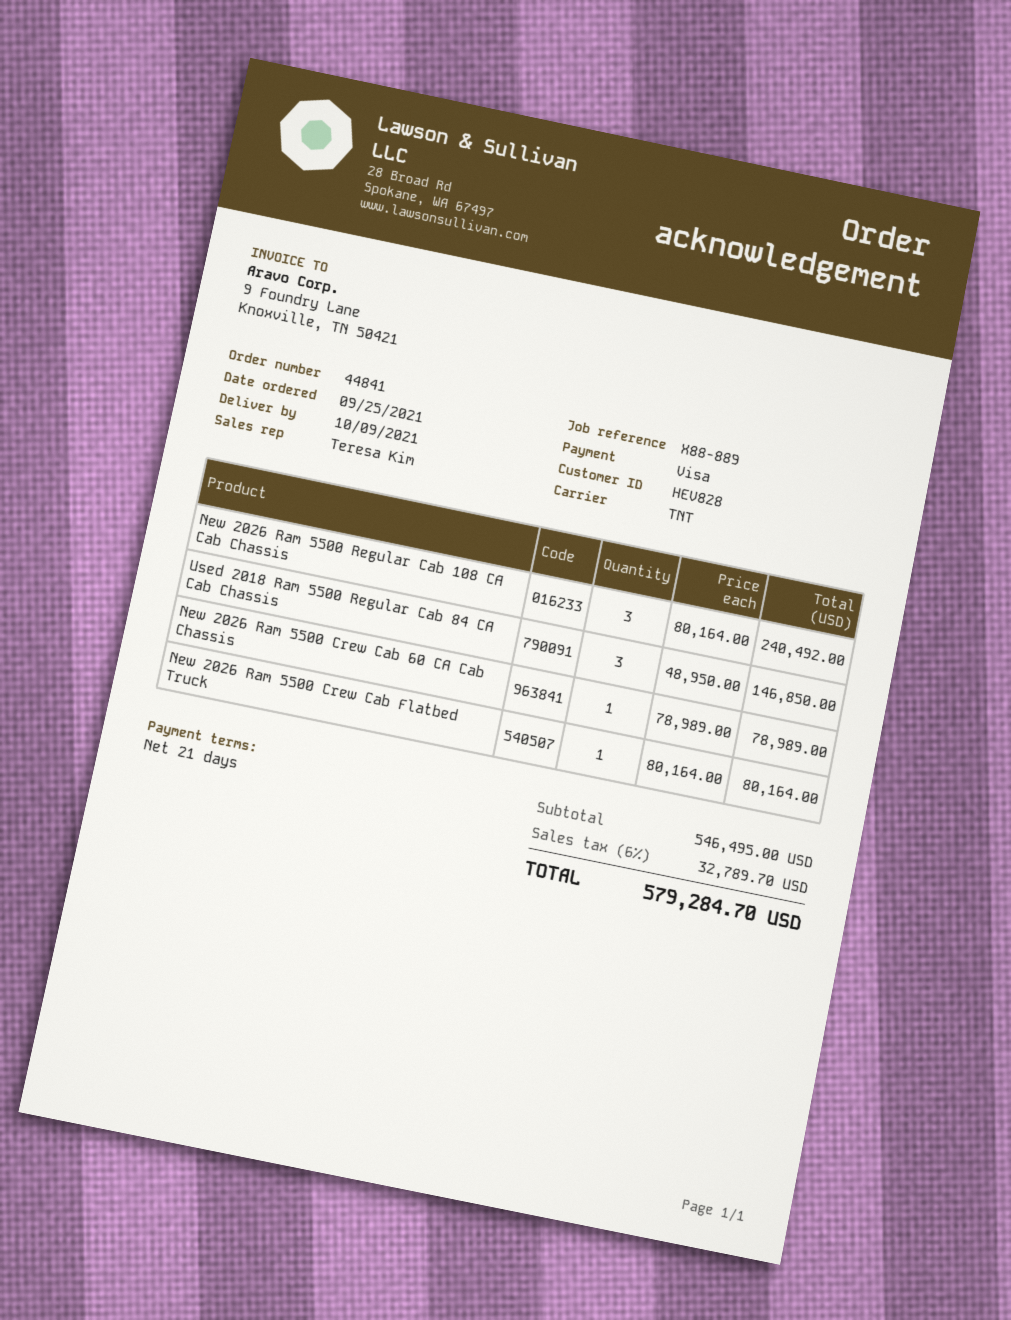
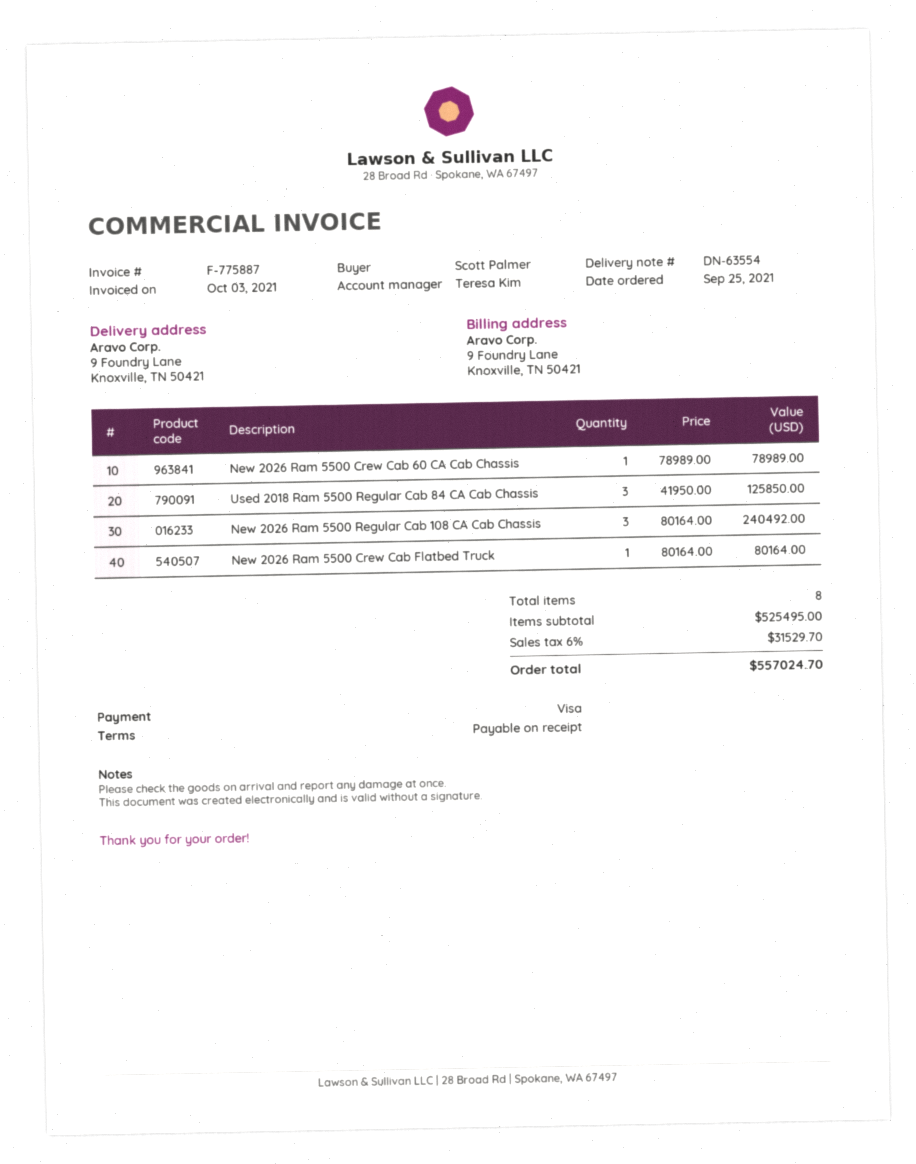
payment terms: 21 days -> on receipt
Used 2018 Ram 5500 Regular Cab 84 CA Cab Chassis: 3 x 48950.00 = 146850.00 -> 3 x 41950.00 = 125850.00
subtotal: 546495.00 -> 525495.00
tax: 6% = 32789.70 -> 6% = 31529.70
total: 579284.70 -> 557024.70

